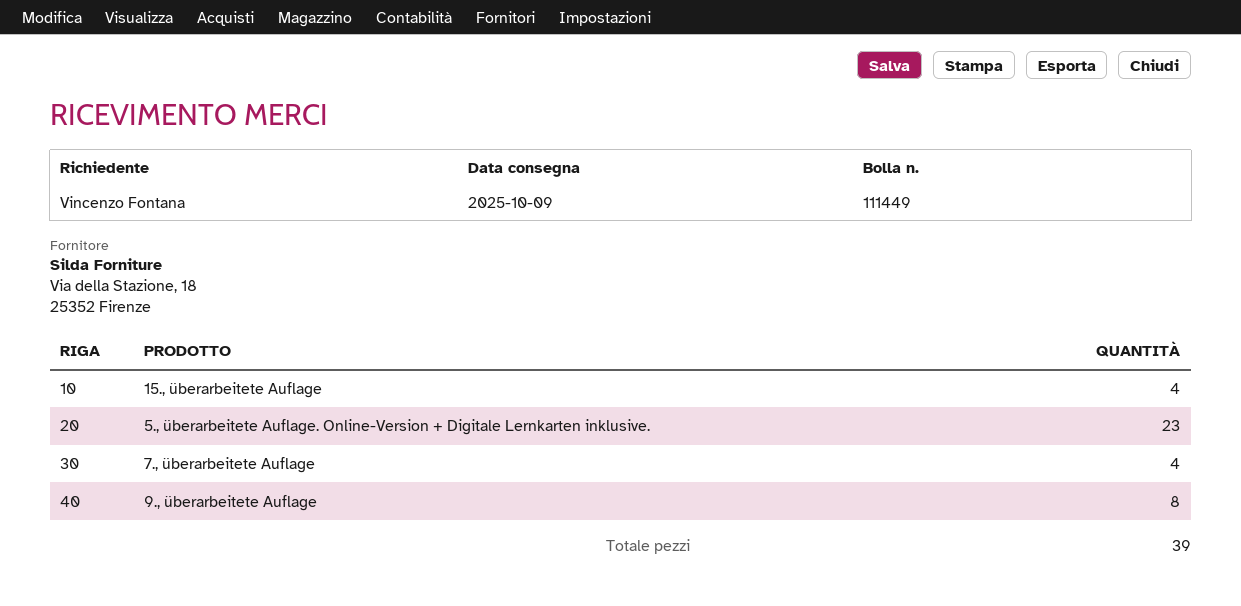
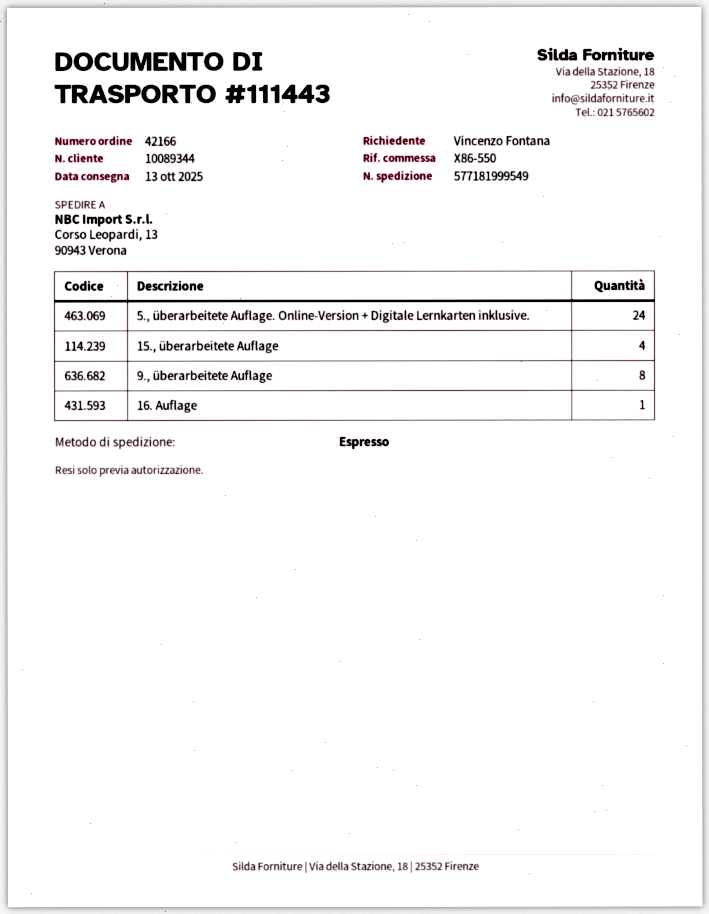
delivery note number: 111449 -> 111443
delivery date: 2025-10-09 -> 2025-10-13
5., überarbeitete Auflage. Online-Version + Digitale Lernkarten inklusive.: 23 -> 24
7., überarbeitete Auflage: 4 -> none
16. Auflage: none -> 1

